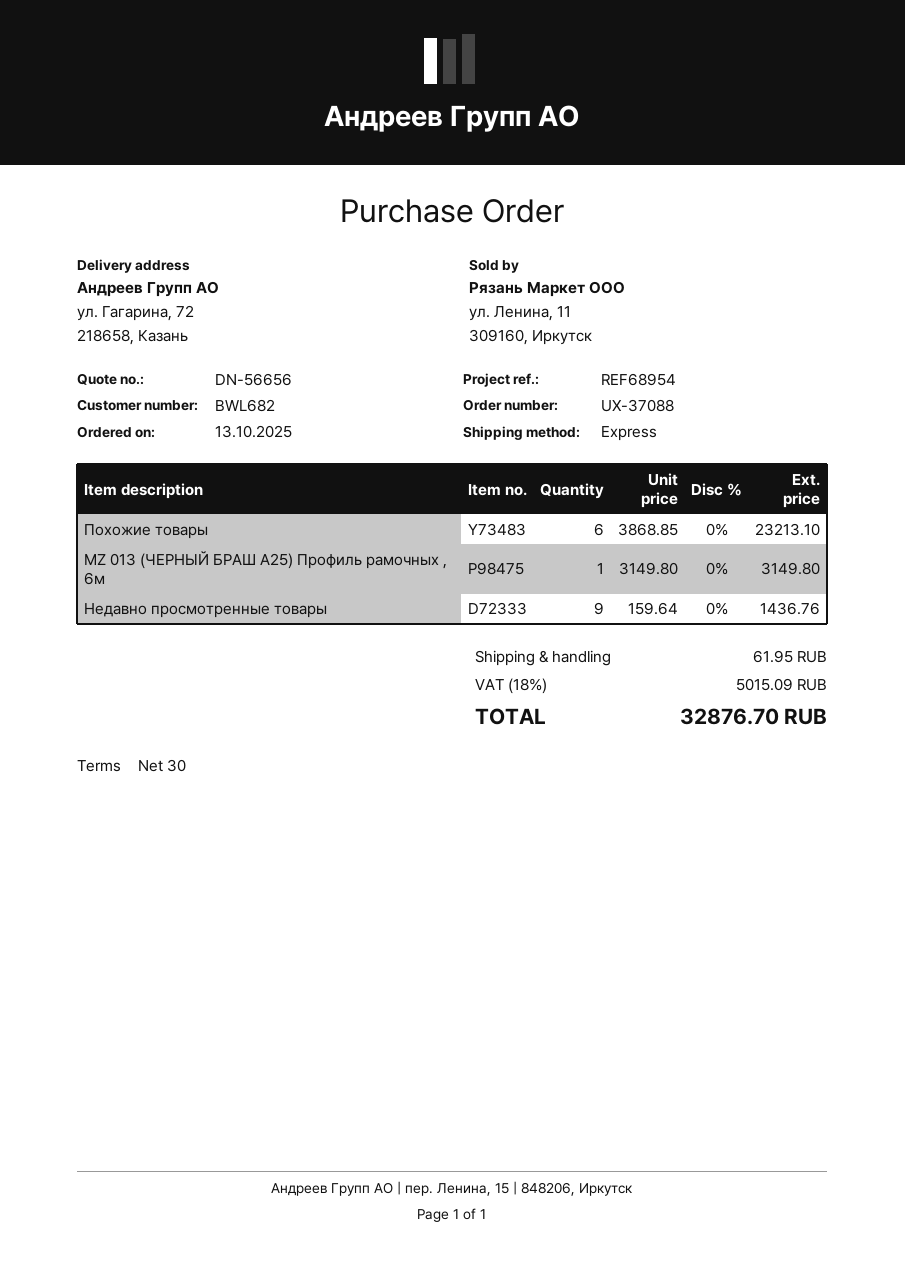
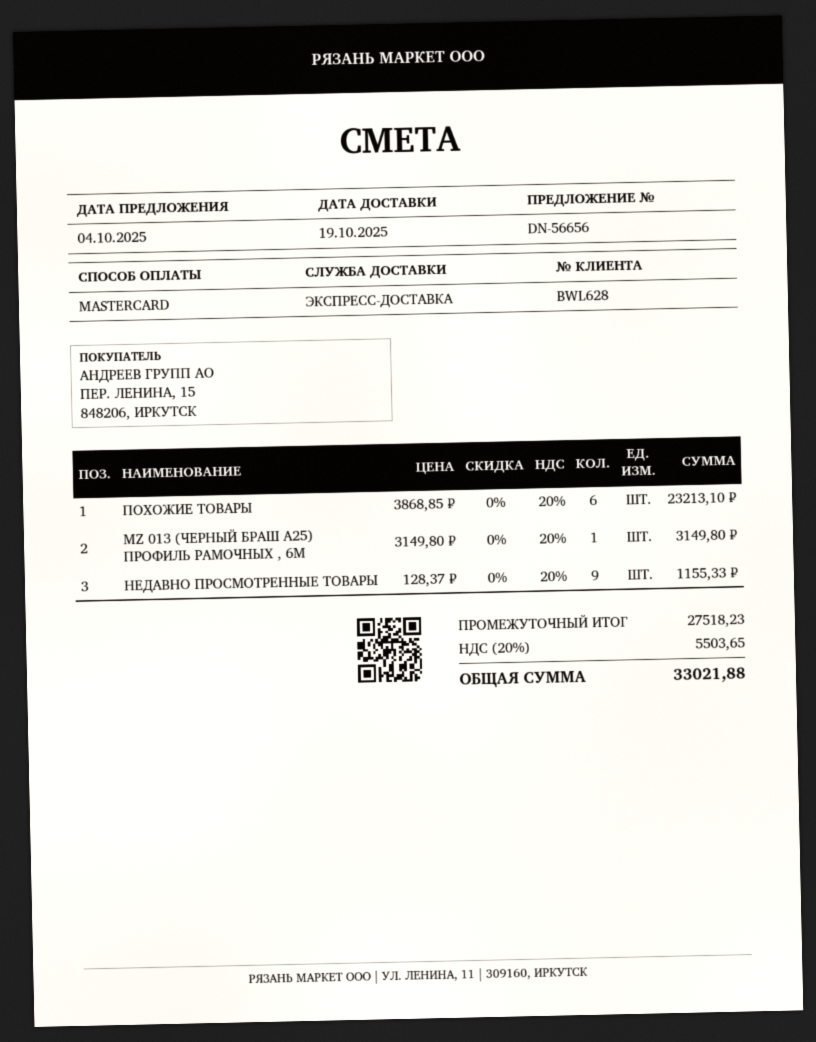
customer number: BWL682 -> BWL628
Недавно просмотренные товары: 9 x 159.64 = 1436.76 -> 9 x 128.37 = 1155.33
shipping: 61.95 -> none
tax: 18% = 5015.09 -> 20% = 5503.65
total: 32876.70 -> 33021.88

